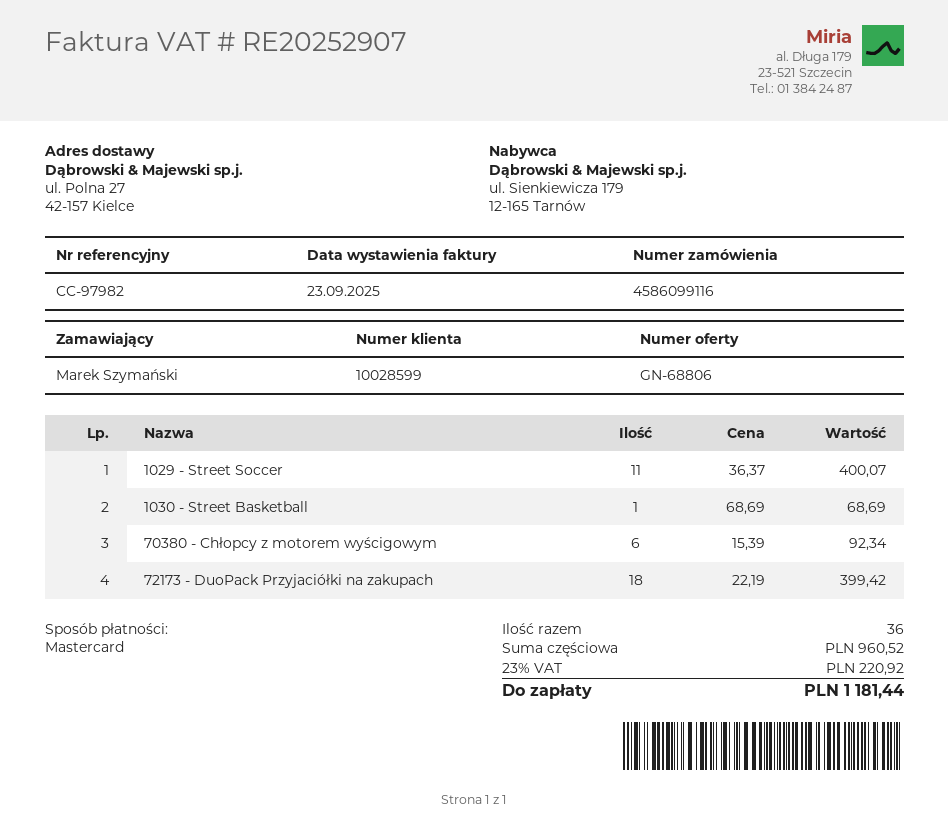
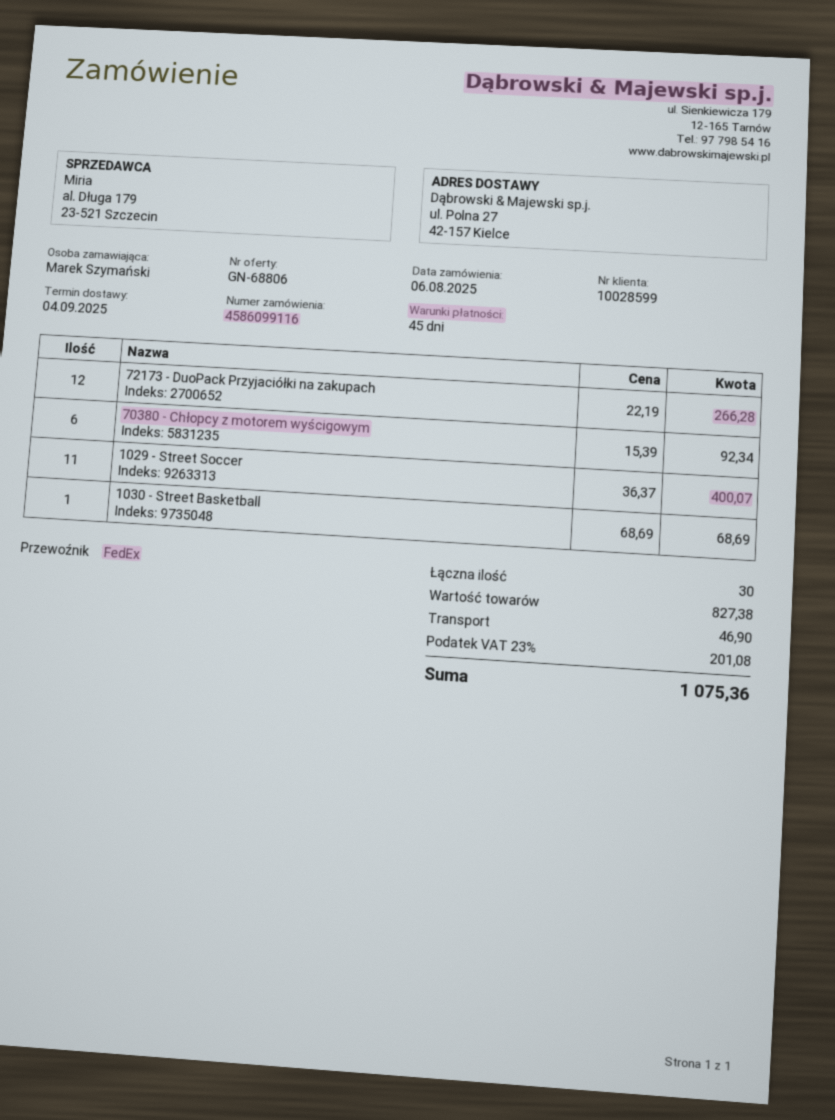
72173 - DuoPack Przyjaciółki na zakupach: 18 x 22.19 = 399.42 -> 12 x 22.19 = 266.28
total quantity: 36 -> 30
subtotal: 960.52 -> 827.38
shipping: none -> 46.90
tax: 23% = 220.92 -> 23% = 201.08
total: 1181.44 -> 1075.36

